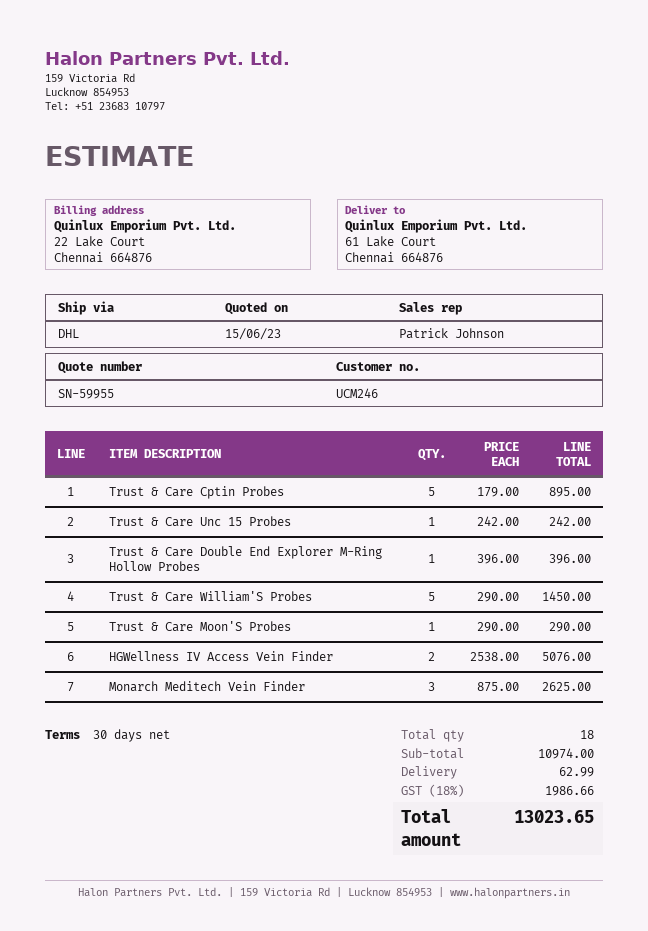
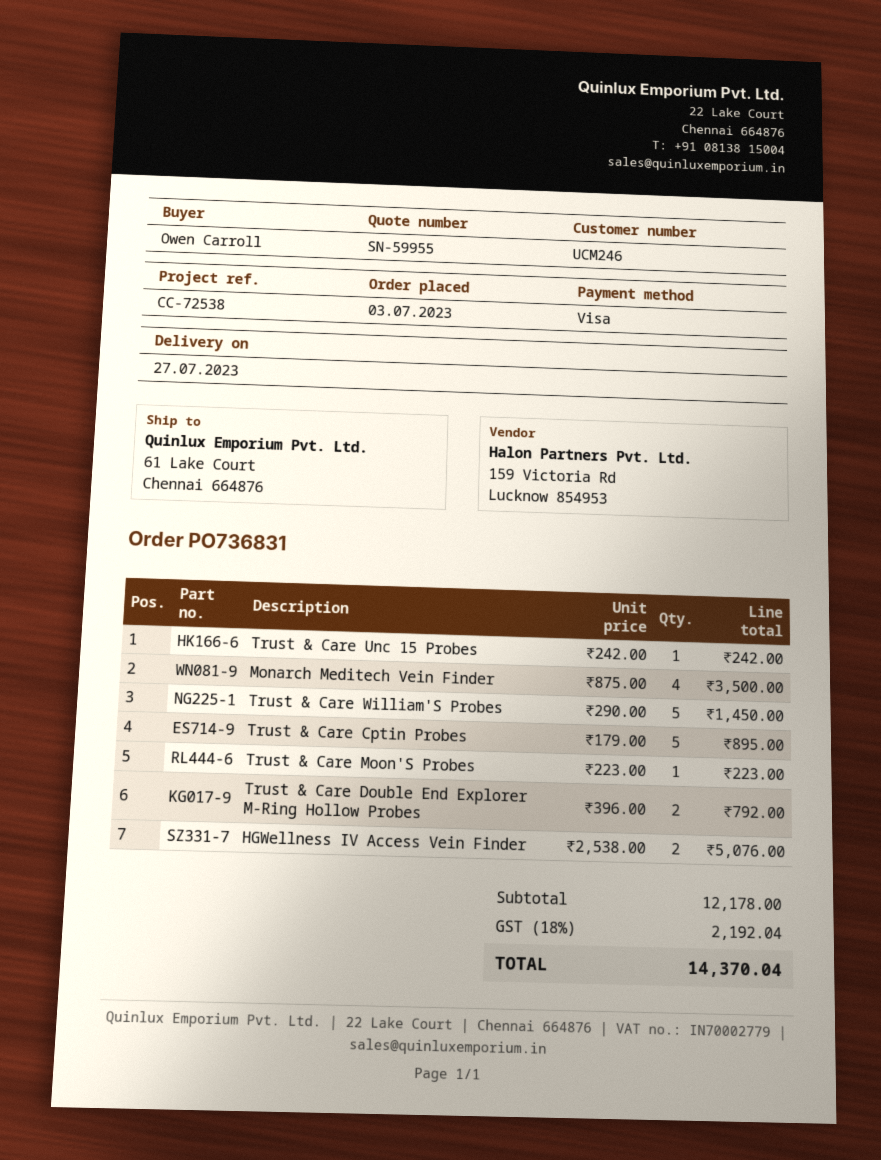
Trust & Care Double End Explorer M-Ring Hollow Probes: 1 x 396.00 = 396.00 -> 2 x 396.00 = 792.00
Trust & Care Moon'S Probes: 1 x 290.00 = 290.00 -> 1 x 223.00 = 223.00
Monarch Meditech Vein Finder: 3 x 875.00 = 2625.00 -> 4 x 875.00 = 3500.00
subtotal: 10974.00 -> 12178.00
shipping: 62.99 -> none
tax: 18% = 1986.66 -> 18% = 2192.04
total: 13023.65 -> 14370.04

